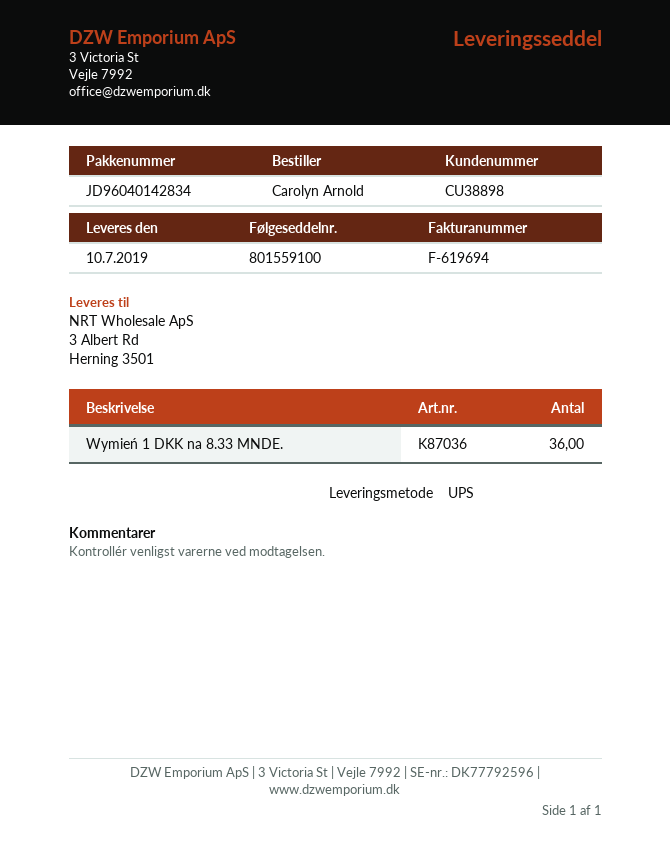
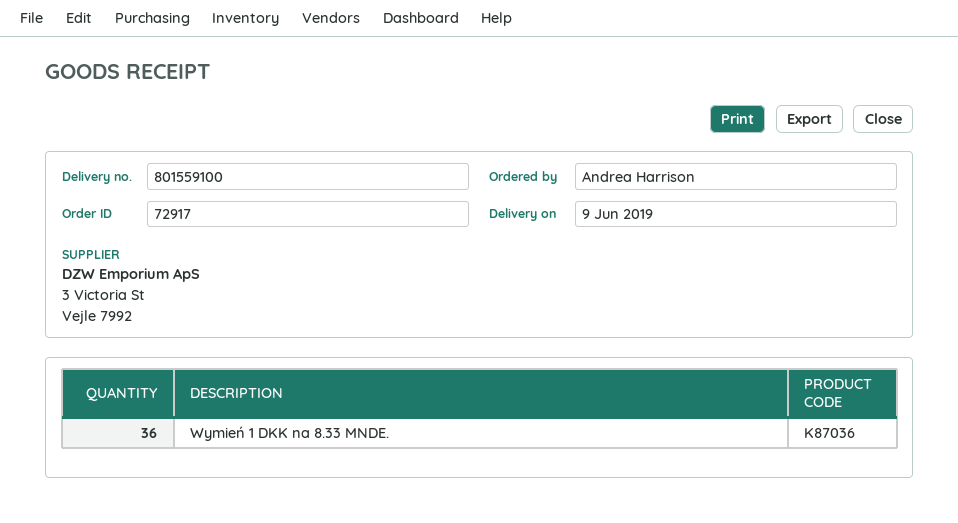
delivery date: 2019-07-10 -> 2019-06-09
ordered by: Carolyn Arnold -> Andrea Harrison

